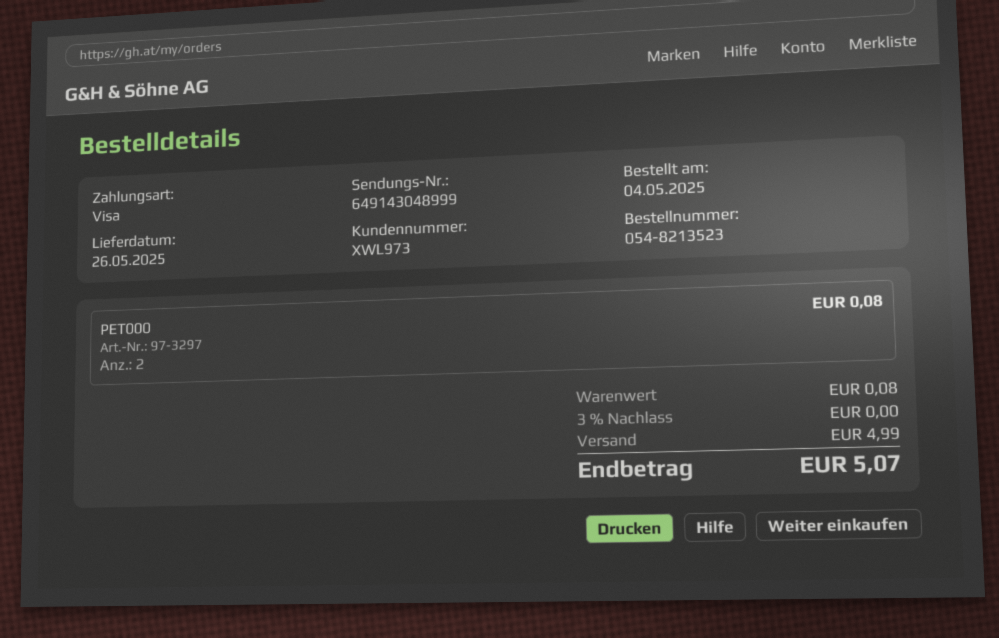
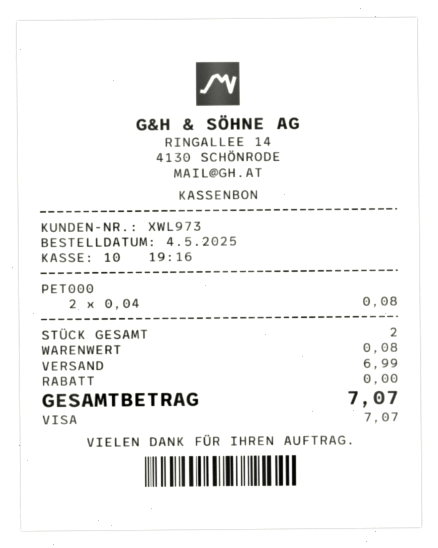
shipping: 4.99 -> 6.99
total: 5.07 -> 7.07

